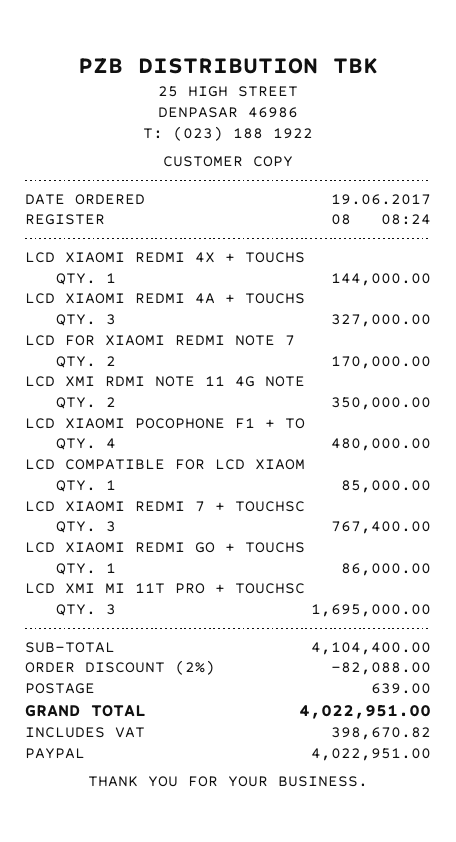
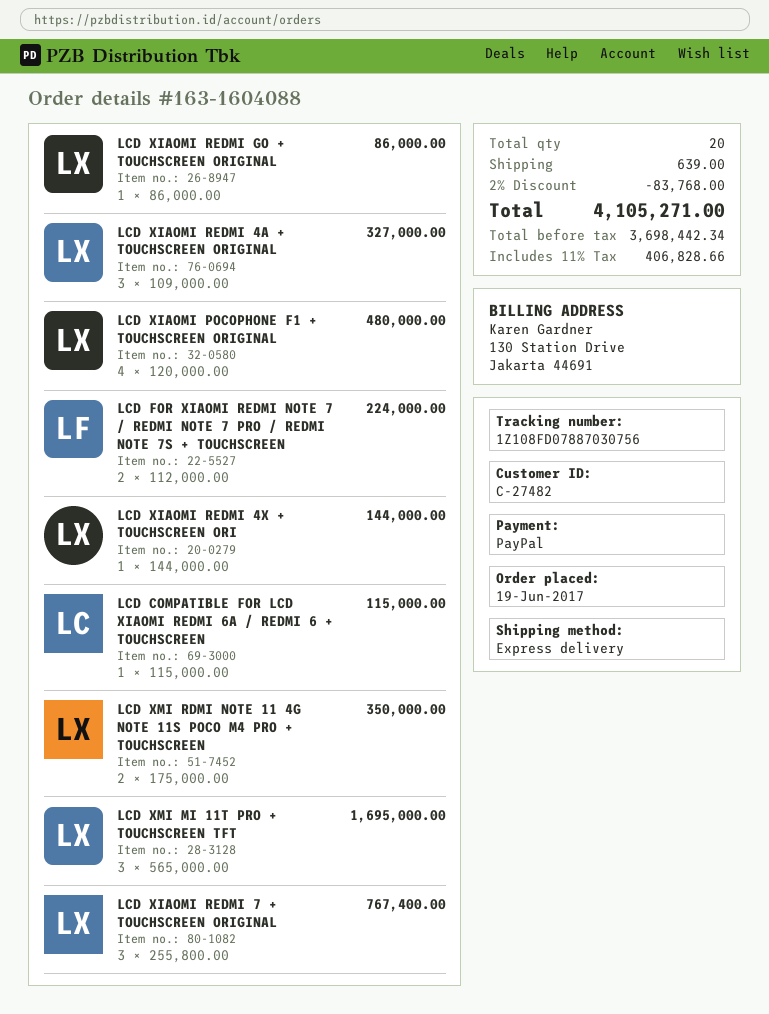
LCD FOR XIAOMI REDMI NOTE 7: 2 for 170000.00 -> 2 for 224000.00
LCD COMPATIBLE FOR LCD XIAOM: 1 for 85000.00 -> 1 for 115000.00
discount: 2% = 82088.00 -> 2% = 83768.00
tax: 398670.82 -> 406828.66
total: 4022951.00 -> 4105271.00

